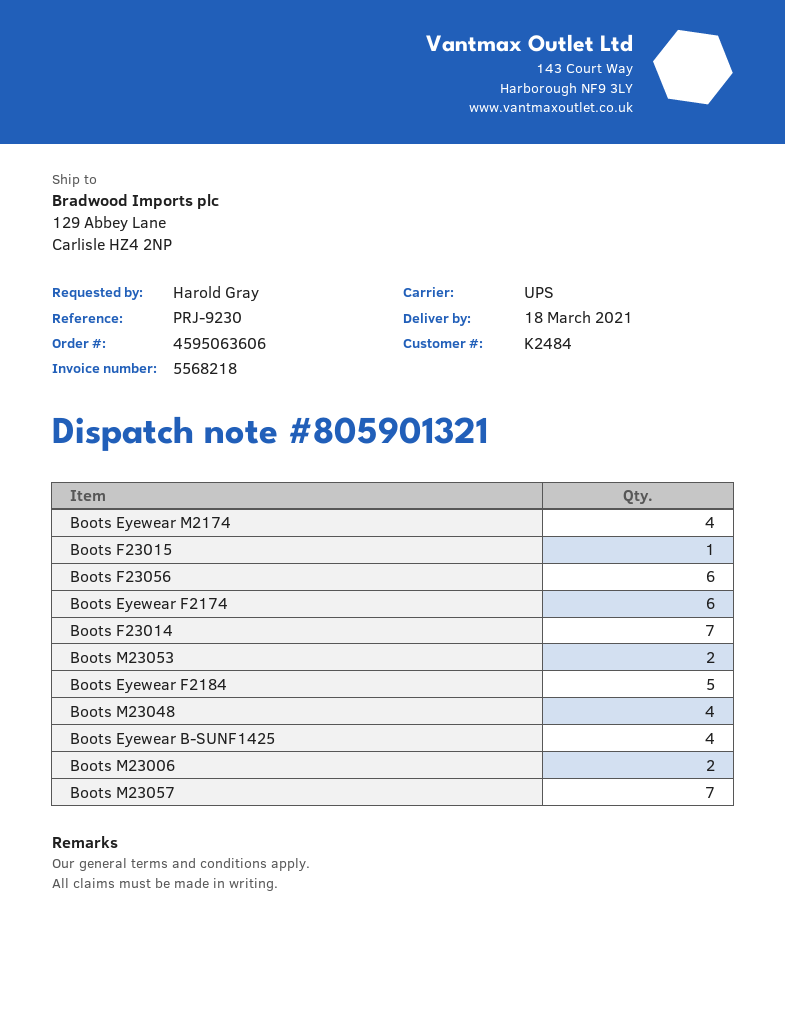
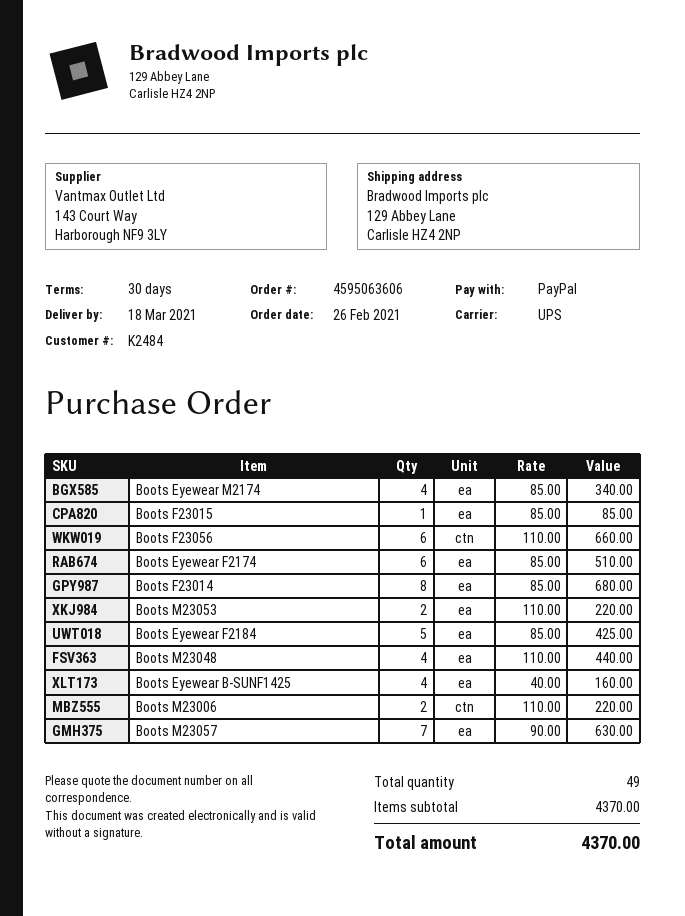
Boots F23014: 7 -> 8

